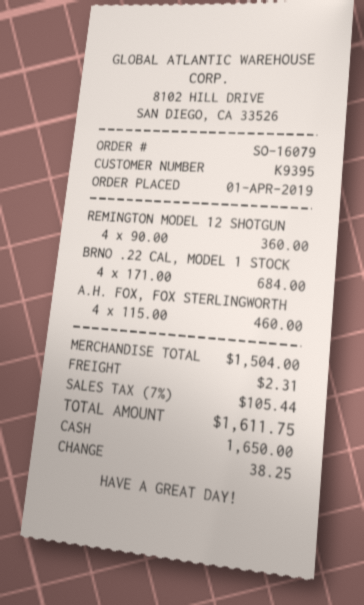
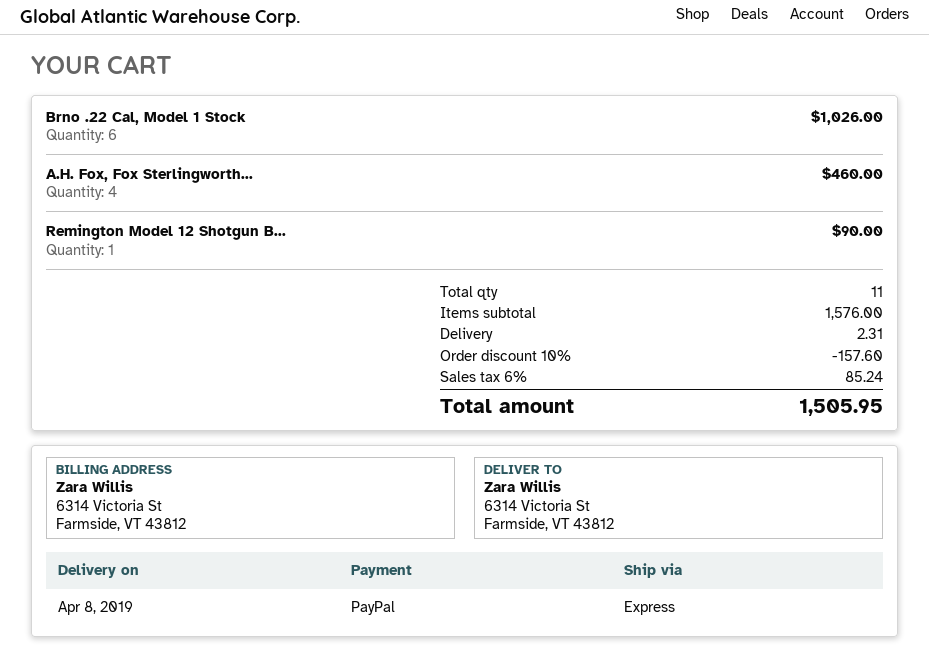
payment method: cash -> PayPal
REMINGTON MODEL 12 SHOTGUN: 4 for 360.00 -> 1 for 90.00
BRNO .22 CAL, MODEL 1 STOCK: 4 for 684.00 -> 6 for 1026.00
subtotal: 1504.00 -> 1576.00
discount: none -> 10% = 157.60
tax: 7% = 105.44 -> 6% = 85.24
total: 1611.75 -> 1505.95

